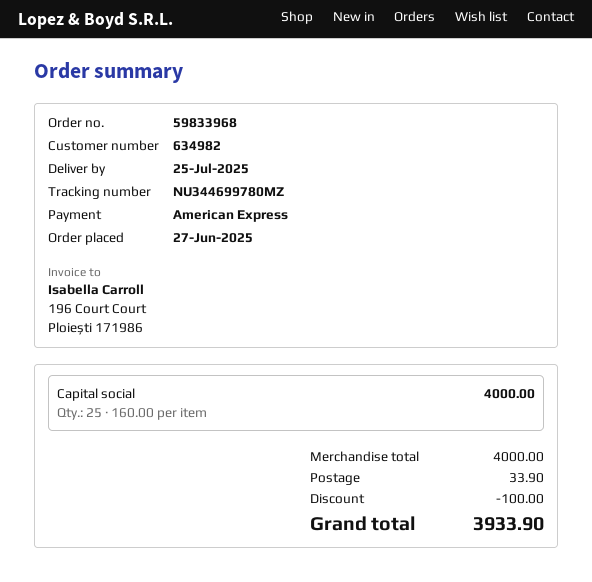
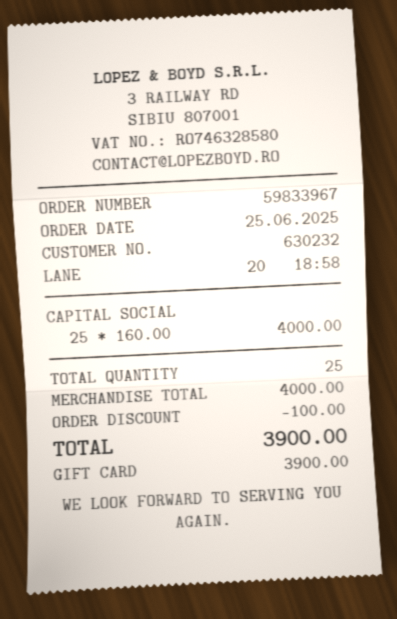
order number: 59833968 -> 59833967
order date: 2025-06-27 -> 2025-06-25
customer number: 634982 -> 630232
payment method: American Express -> gift card
shipping: 33.90 -> none
total: 3933.90 -> 3900.00

